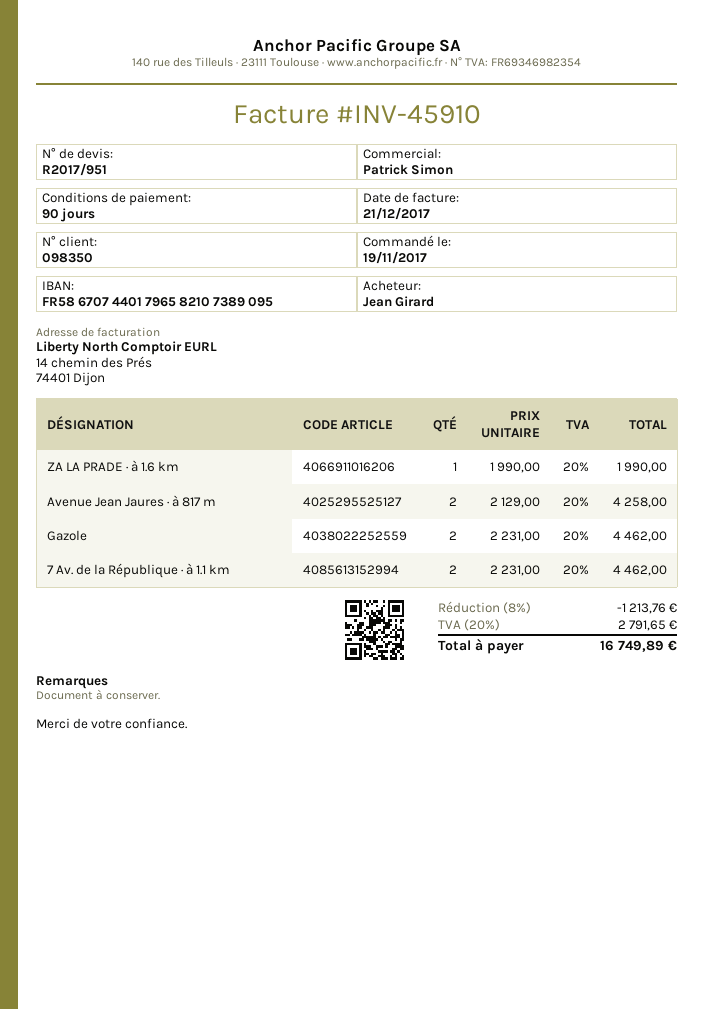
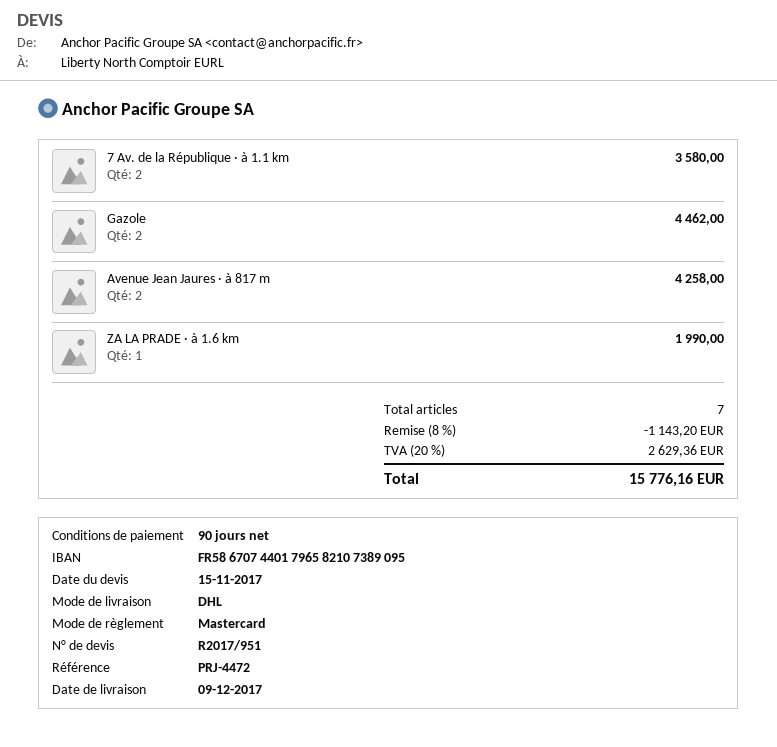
7 Av. de la République · à 1.1 km: 2 for 4462.00 -> 2 for 3580.00
discount: 8% = 1213.76 -> 8% = 1143.20
tax: 20% = 2791.65 -> 20% = 2629.36
total: 16749.89 -> 15776.16

